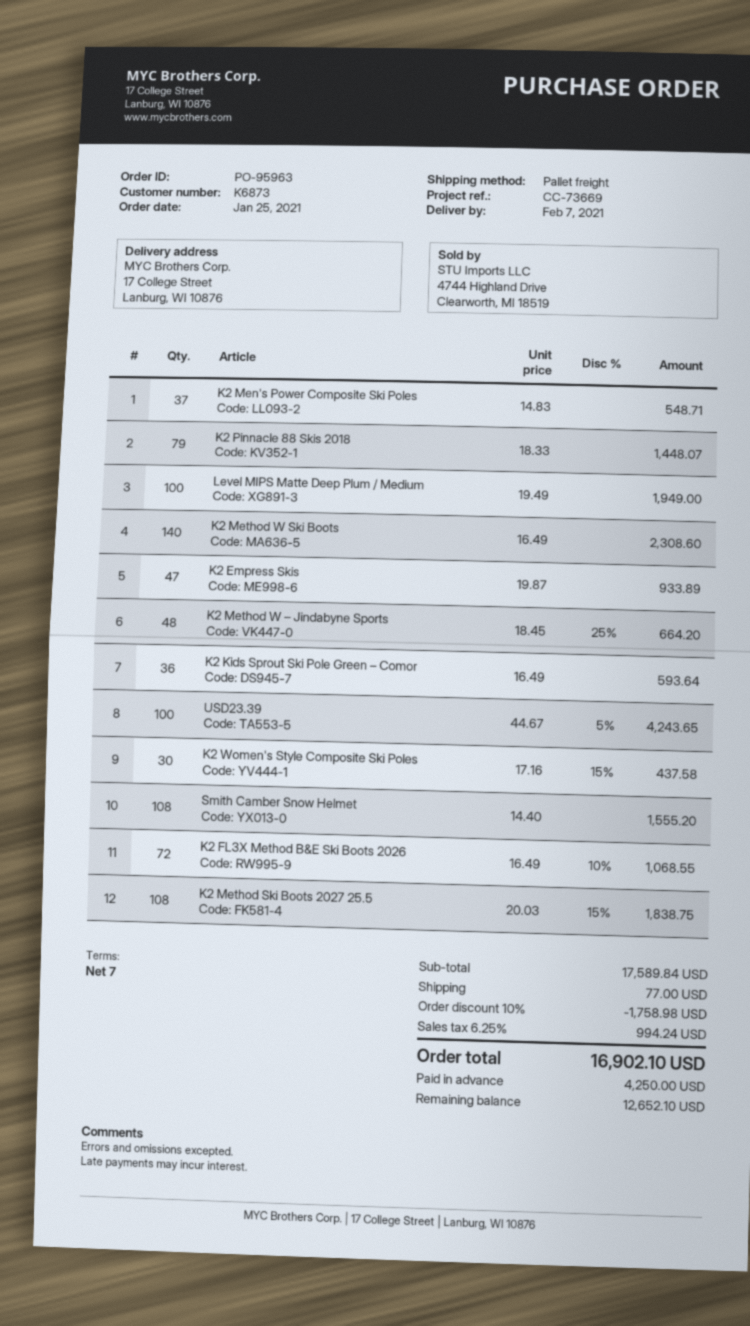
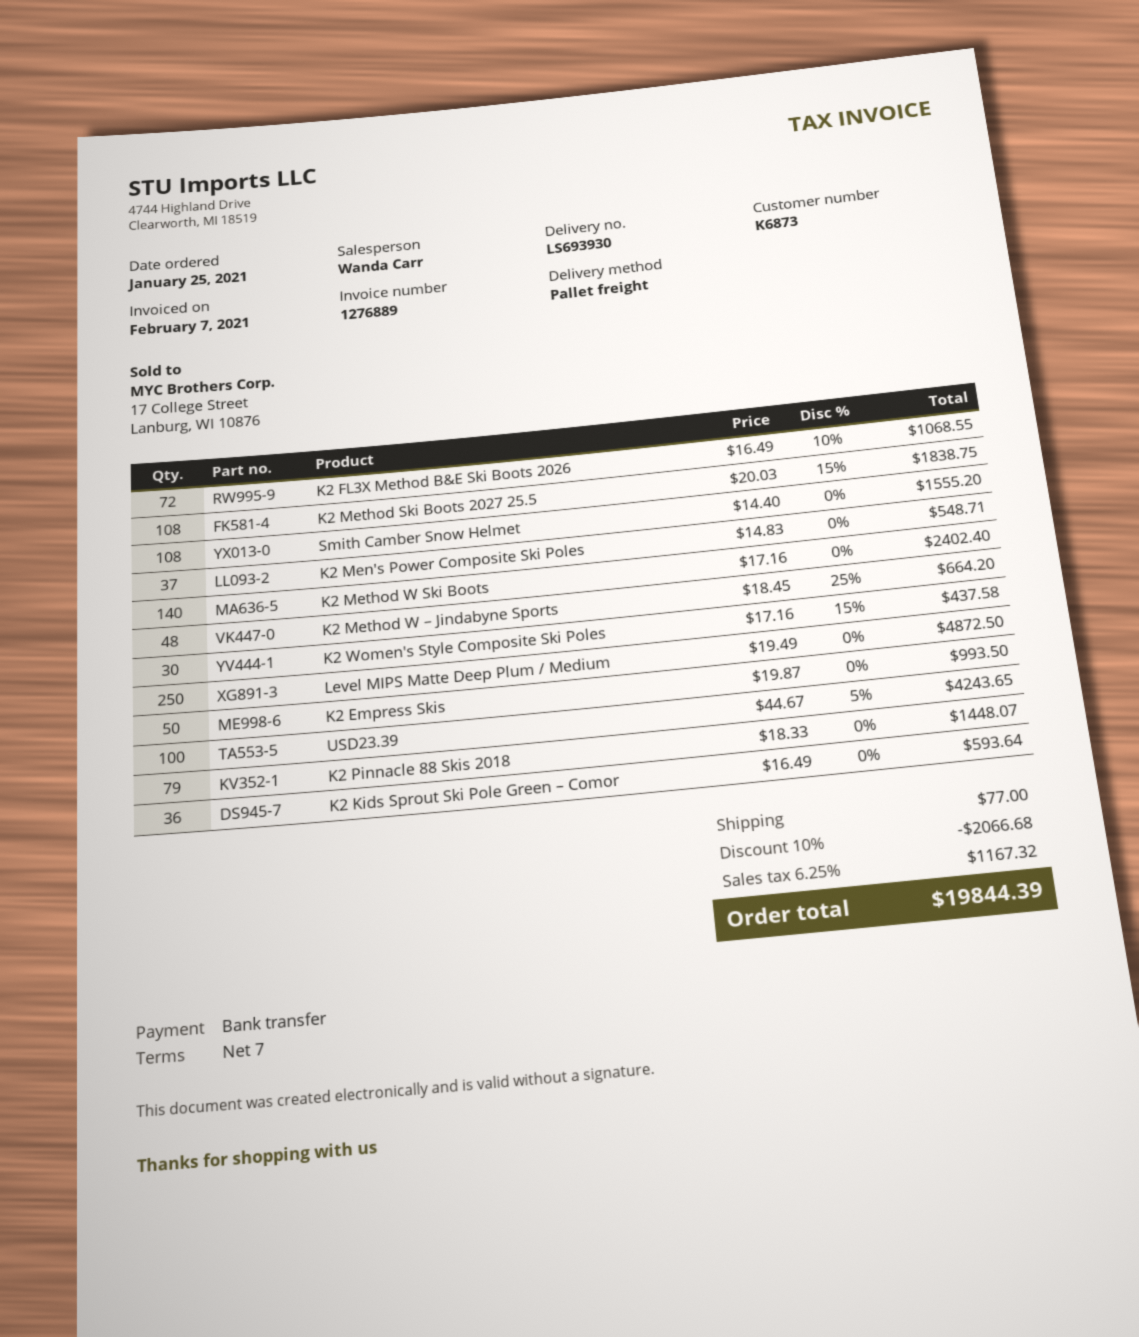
Level MIPS Matte Deep Plum / Medium: 100 x 19.49 = 1949.00 -> 250 x 19.49 = 4872.50
K2 Method W Ski Boots: 140 x 16.49 = 2308.60 -> 140 x 17.16 = 2402.40
K2 Empress Skis: 47 x 19.87 = 933.89 -> 50 x 19.87 = 993.50
discount: 10% = 1758.98 -> 10% = 2066.68
tax: 6.25% = 994.24 -> 6.25% = 1167.32
total: 16902.10 -> 19844.39

